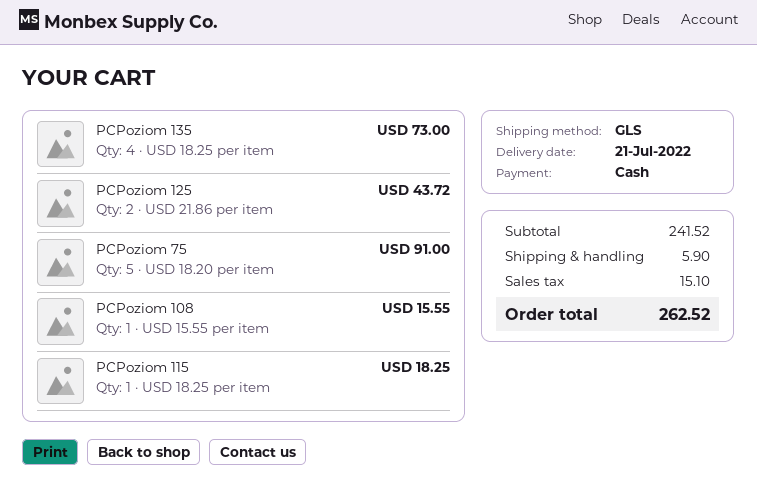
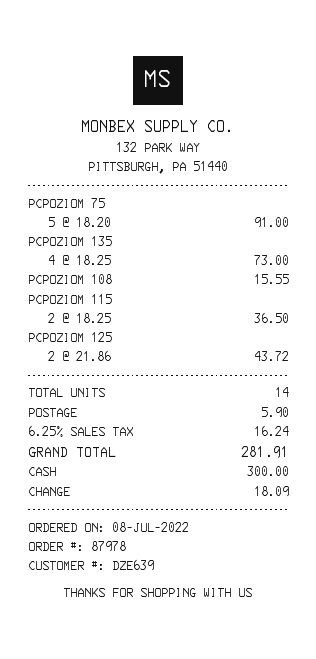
PCPoziom 115: 1 x 18.25 = 18.25 -> 2 x 18.25 = 36.50
tax: 15.10 -> 16.24
total: 262.52 -> 281.91

